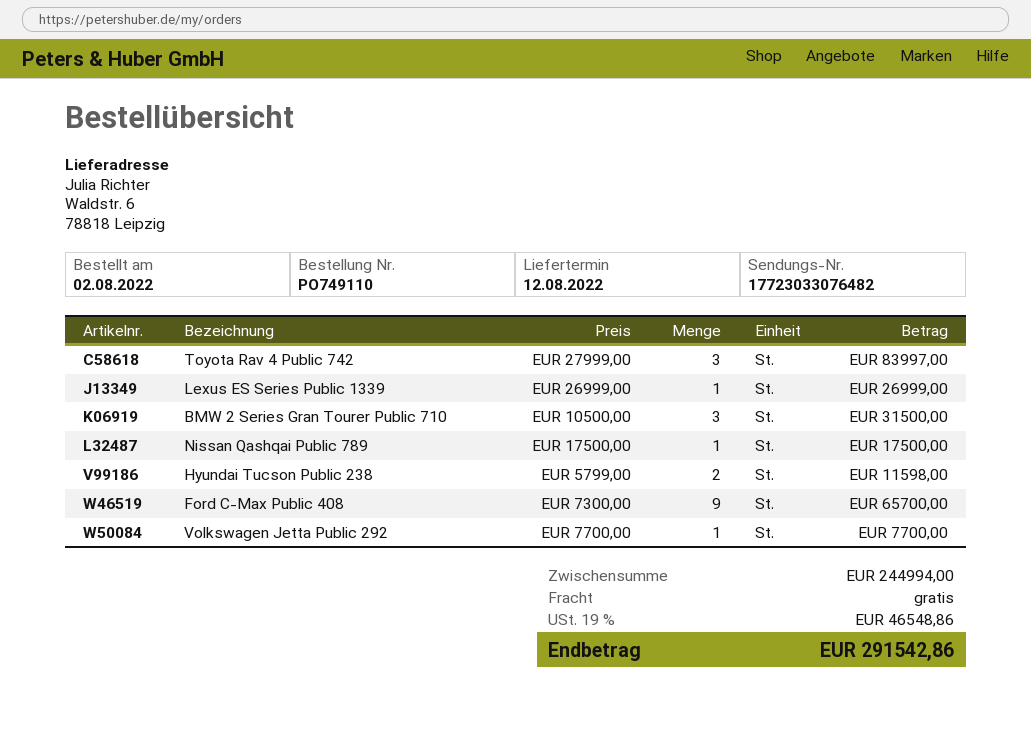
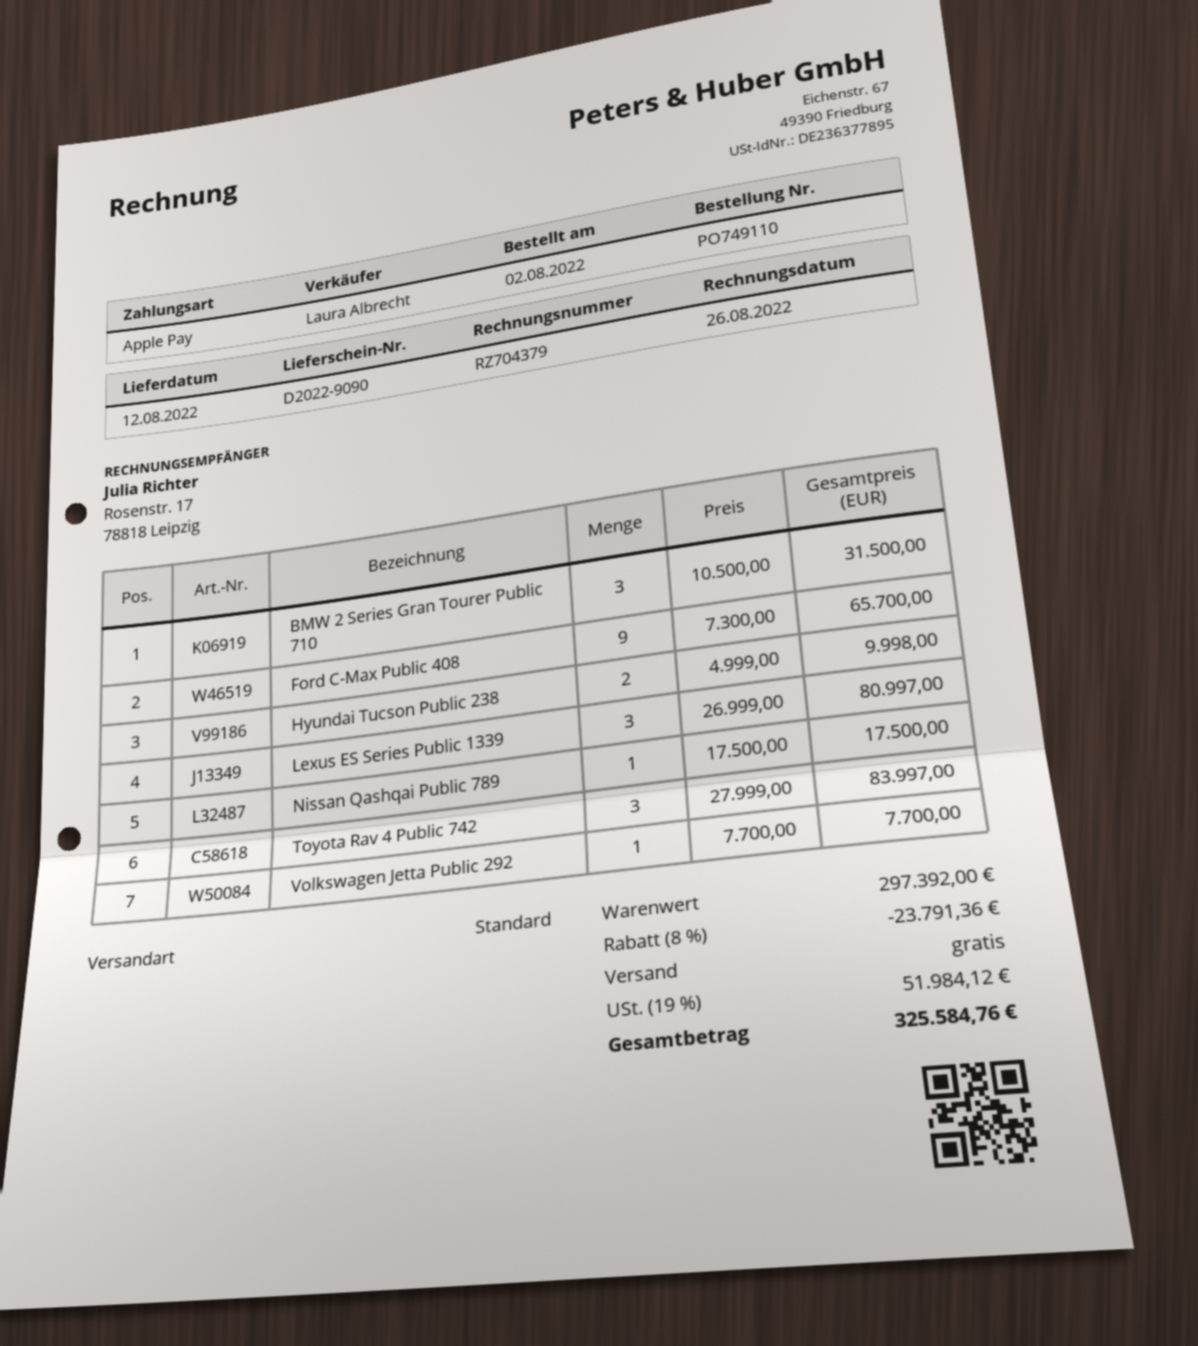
Lexus ES Series Public 1339: 1 x 26999.00 = 26999.00 -> 3 x 26999.00 = 80997.00
Hyundai Tucson Public 238: 2 x 5799.00 = 11598.00 -> 2 x 4999.00 = 9998.00
subtotal: 244994.00 -> 297392.00
discount: none -> 8% = 23791.36
tax: 19% = 46548.86 -> 19% = 51984.12
total: 291542.86 -> 325584.76

